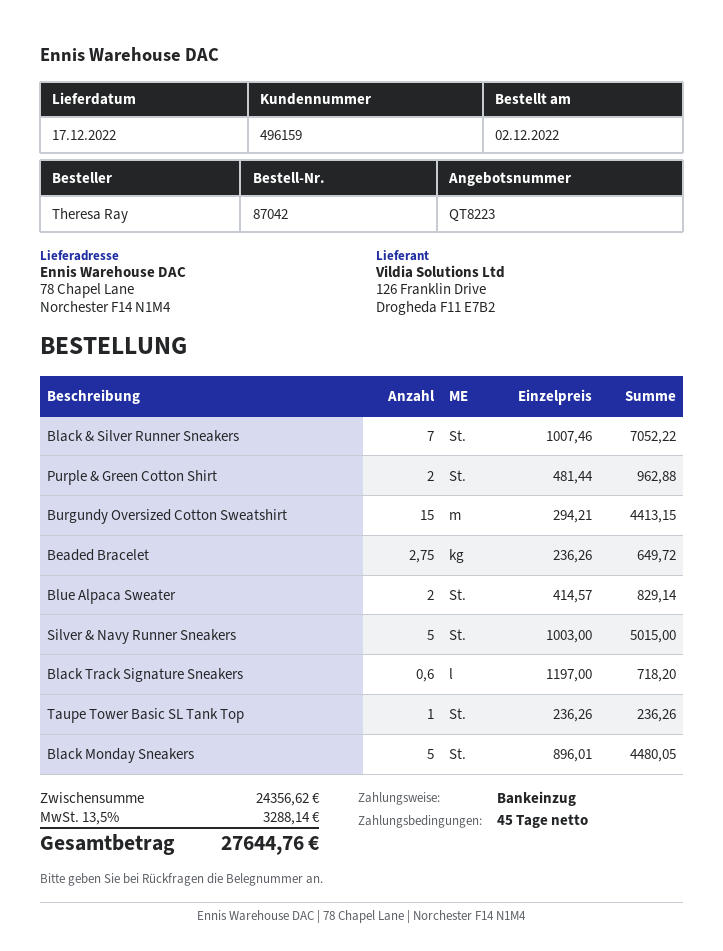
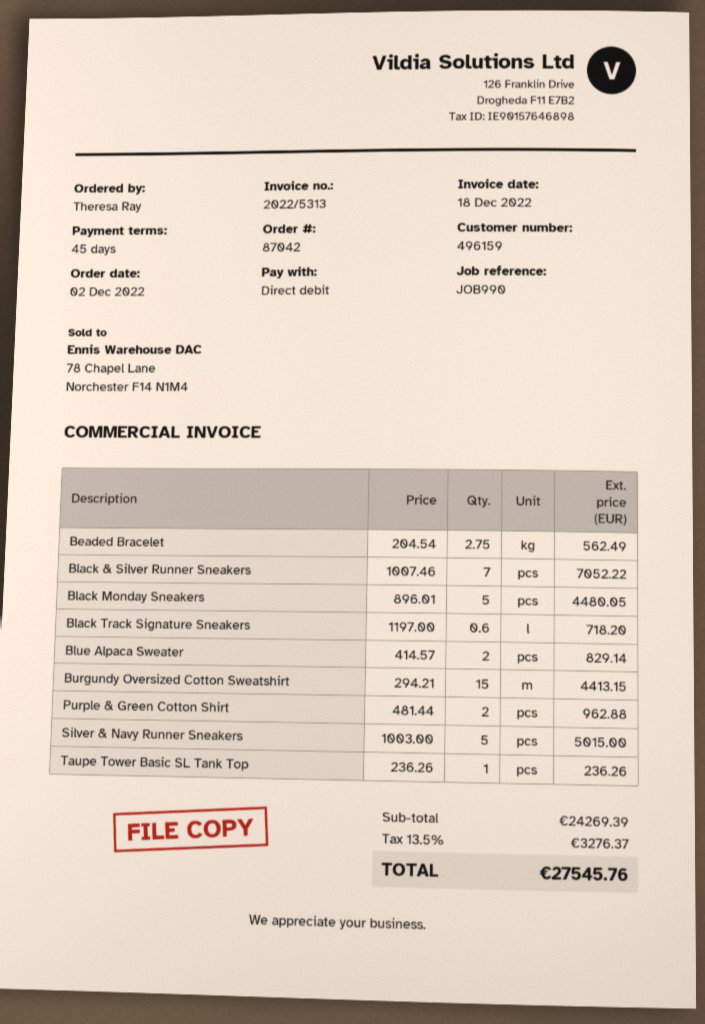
Beaded Bracelet: 2.75 x 236.26 = 649.72 -> 2.75 x 204.54 = 562.49
subtotal: 24356.62 -> 24269.39
tax: 13.5% = 3288.14 -> 13.5% = 3276.37
total: 27644.76 -> 27545.76

